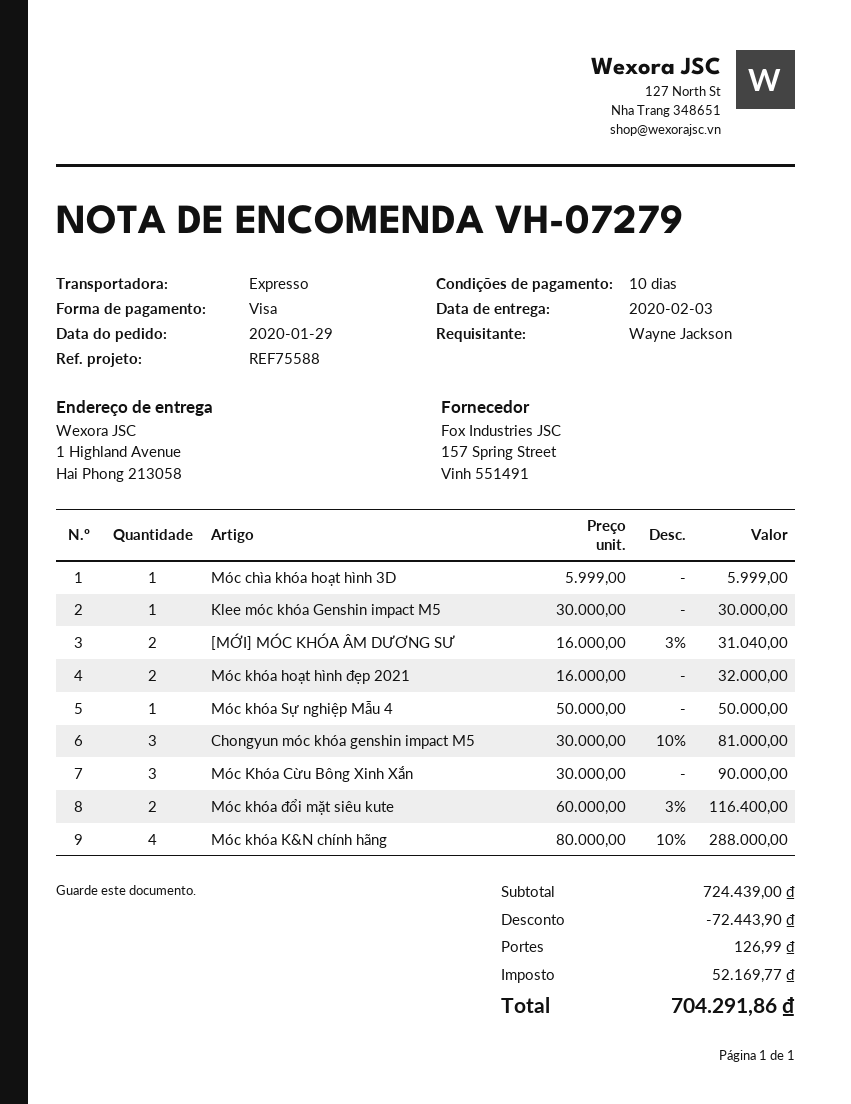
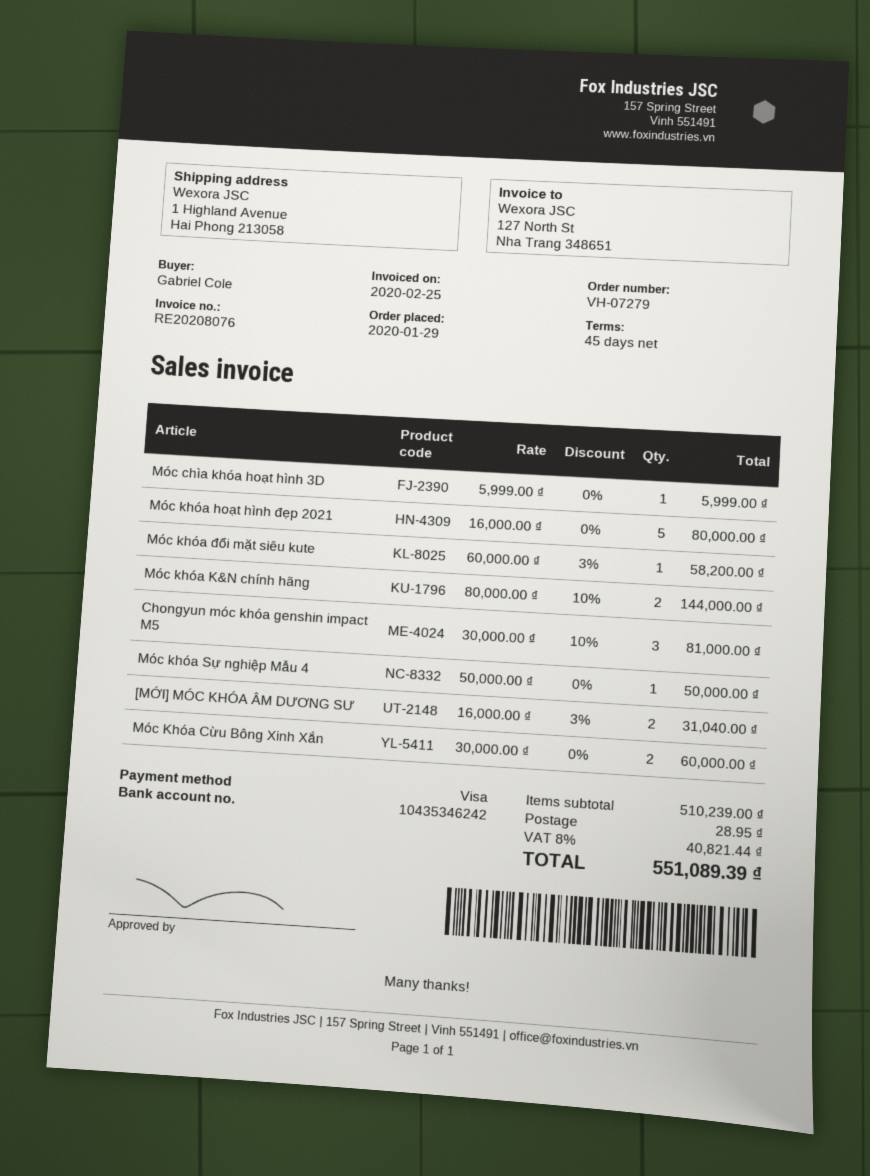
payment terms: 10 days -> 45 days
ordered by: Wayne Jackson -> Gabriel Cole
Klee móc khóa Genshin impact M5: 1 x 30000.00 = 30000.00 -> none
Móc khóa hoạt hình đẹp 2021: 2 x 16000.00 = 32000.00 -> 5 x 16000.00 = 80000.00
Móc Khóa Cừu Bông Xinh Xắn: 3 x 30000.00 = 90000.00 -> 2 x 30000.00 = 60000.00
Móc khóa đổi mặt siêu kute: 2 x 60000.00 - 3% = 116400.00 -> 1 x 60000.00 - 3% = 58200.00
Móc khóa K&N chính hãng: 4 x 80000.00 - 10% = 288000.00 -> 2 x 80000.00 - 10% = 144000.00
subtotal: 724439.00 -> 510239.00
discount: 72443.90 -> none
shipping: 126.99 -> 28.95
tax: 52169.77 -> 40821.44
total: 704291.86 -> 551089.39

